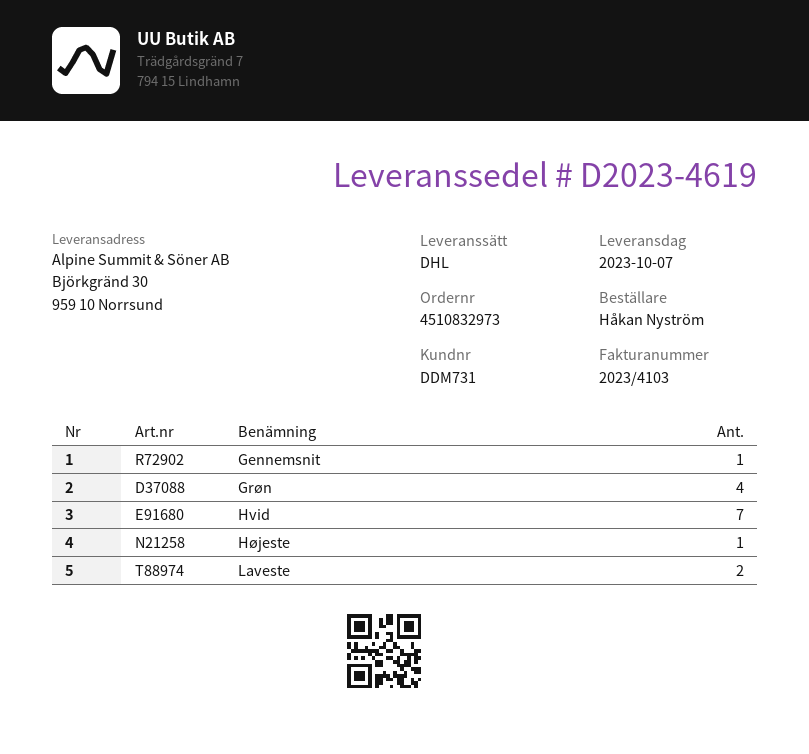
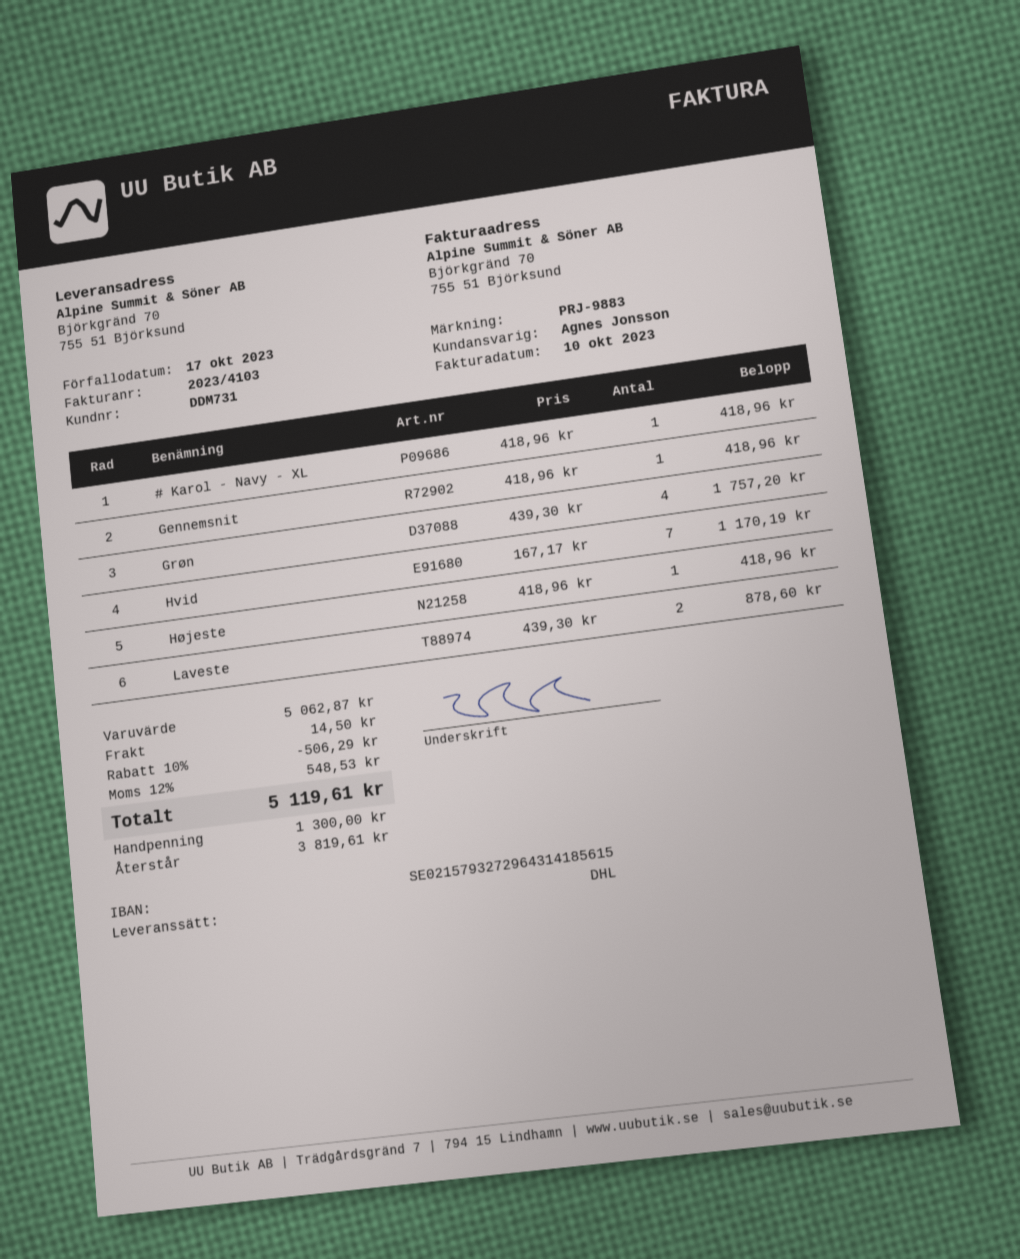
ship to: Björkgränd 30, 959 10 Norrsund -> Björkgränd 70, 755 51 Björksund
# Karol - Navy - XL: none -> 1

